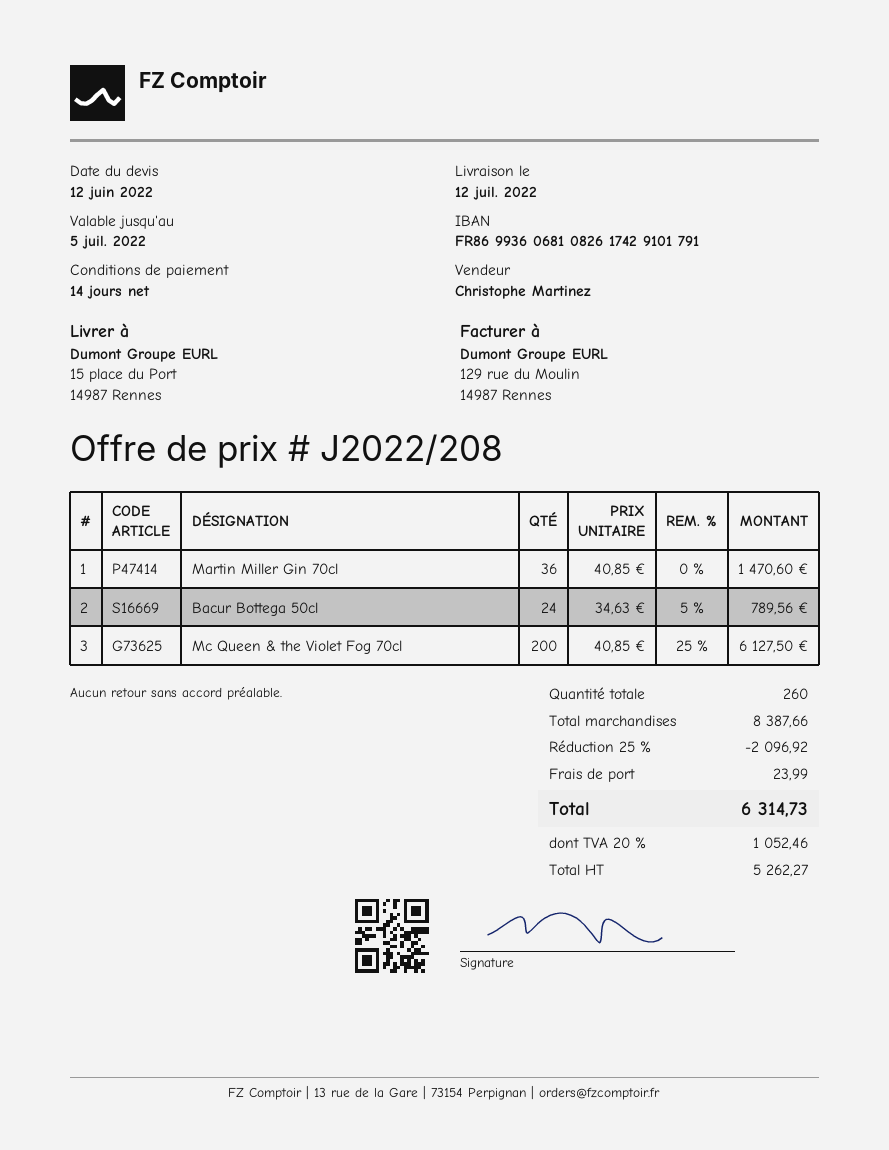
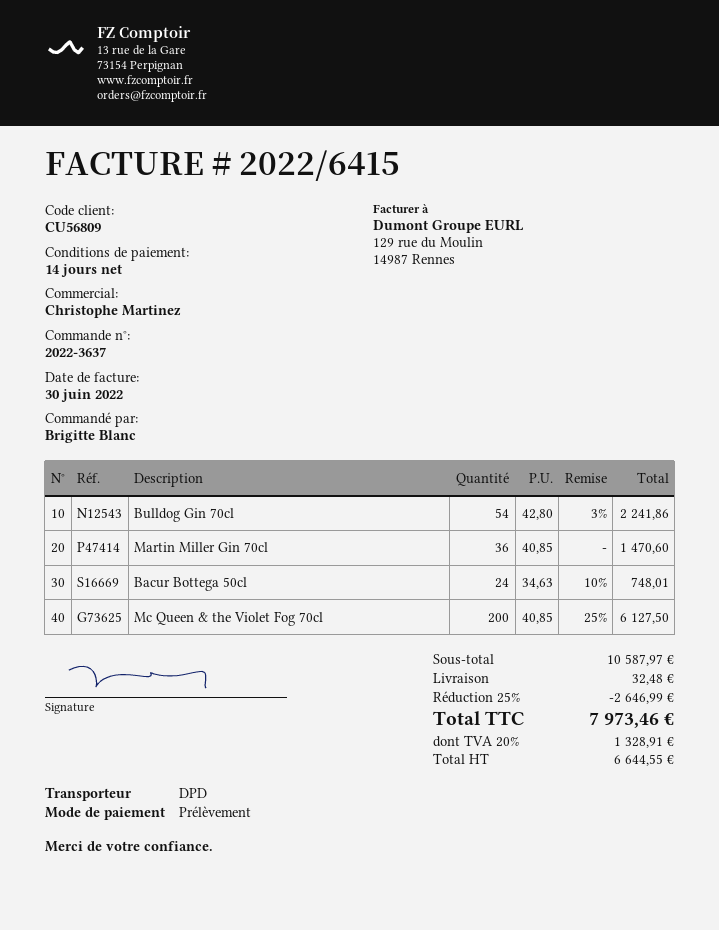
Bacur Bottega 50cl: 24 x 34.63 - 5% = 789.56 -> 24 x 34.63 - 10% = 748.01
Bulldog Gin 70cl: none -> 54 x 42.80 - 3% = 2241.86
subtotal: 8387.66 -> 10587.97
discount: 25% = 2096.92 -> 25% = 2646.99
shipping: 23.99 -> 32.48
net: 5262.27 -> 6644.55
tax: 20% = 1052.46 -> 20% = 1328.91
total: 6314.73 -> 7973.46

